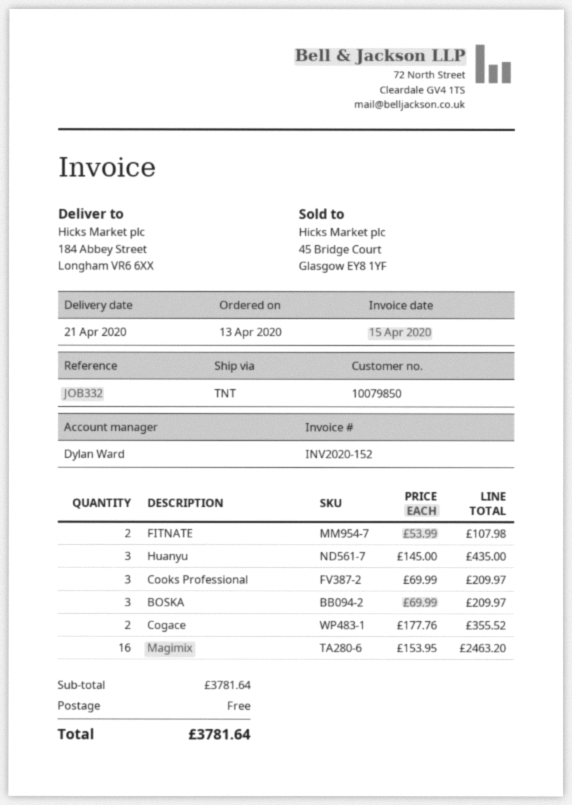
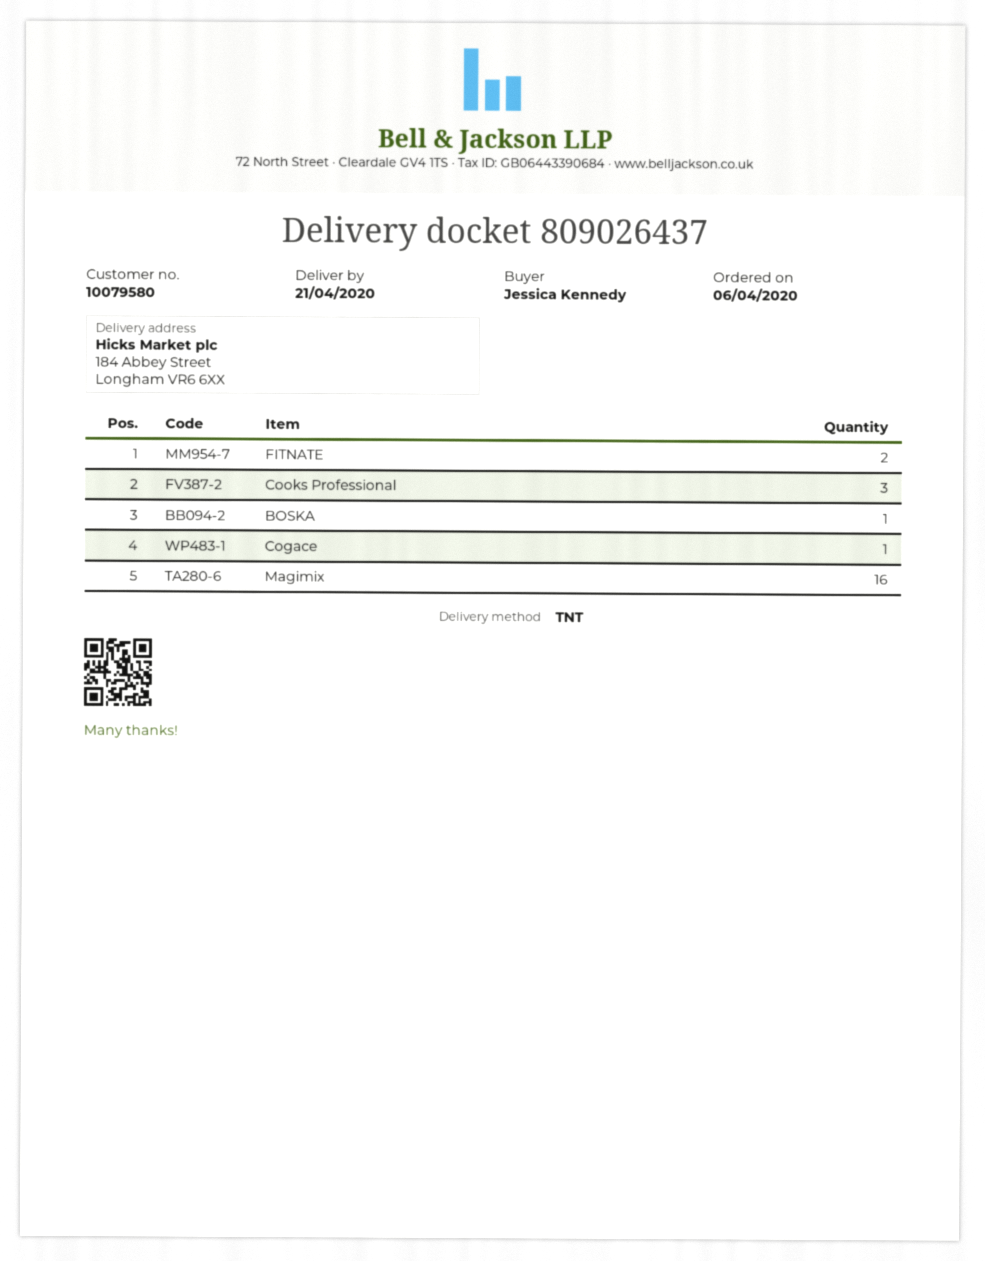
order date: 2020-04-13 -> 2020-04-06
customer number: 10079850 -> 10079580
Huanyu: 3 -> none
BOSKA: 3 -> 1
Cogace: 2 -> 1

